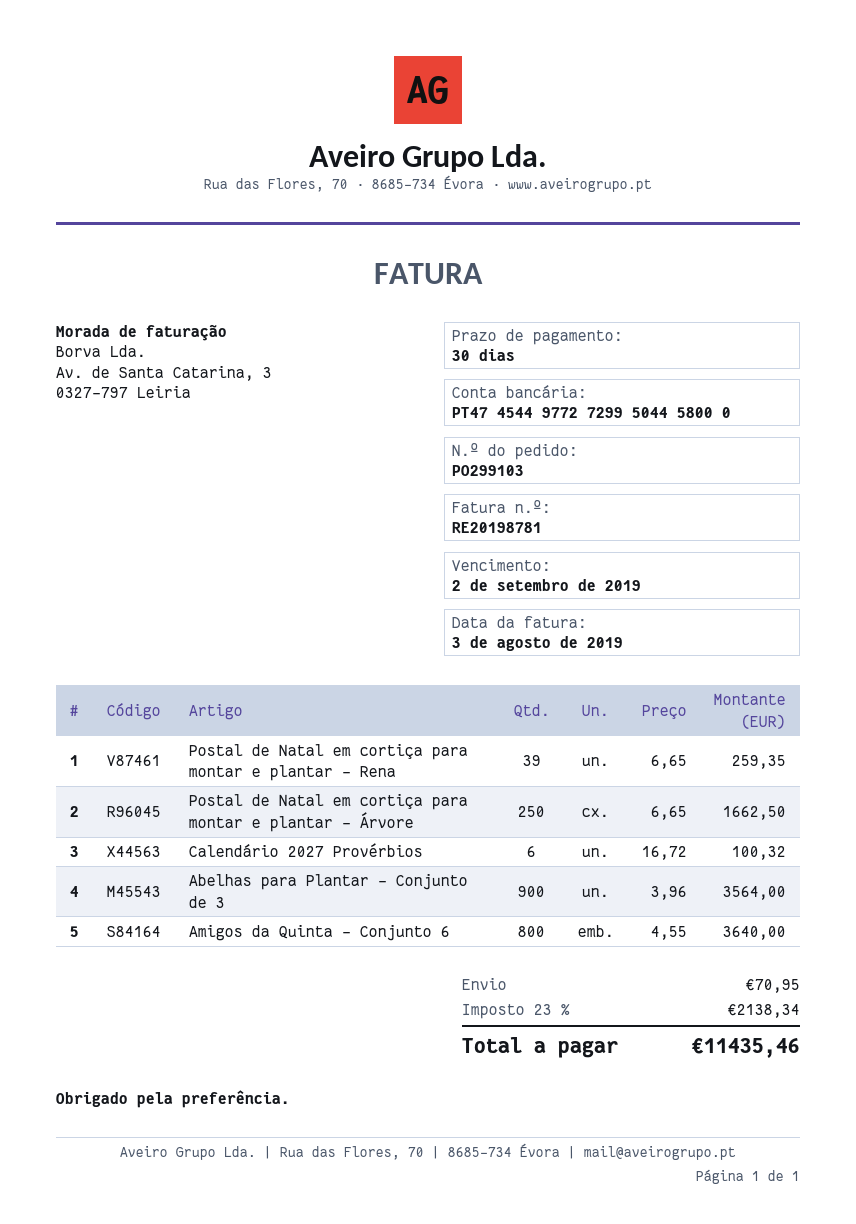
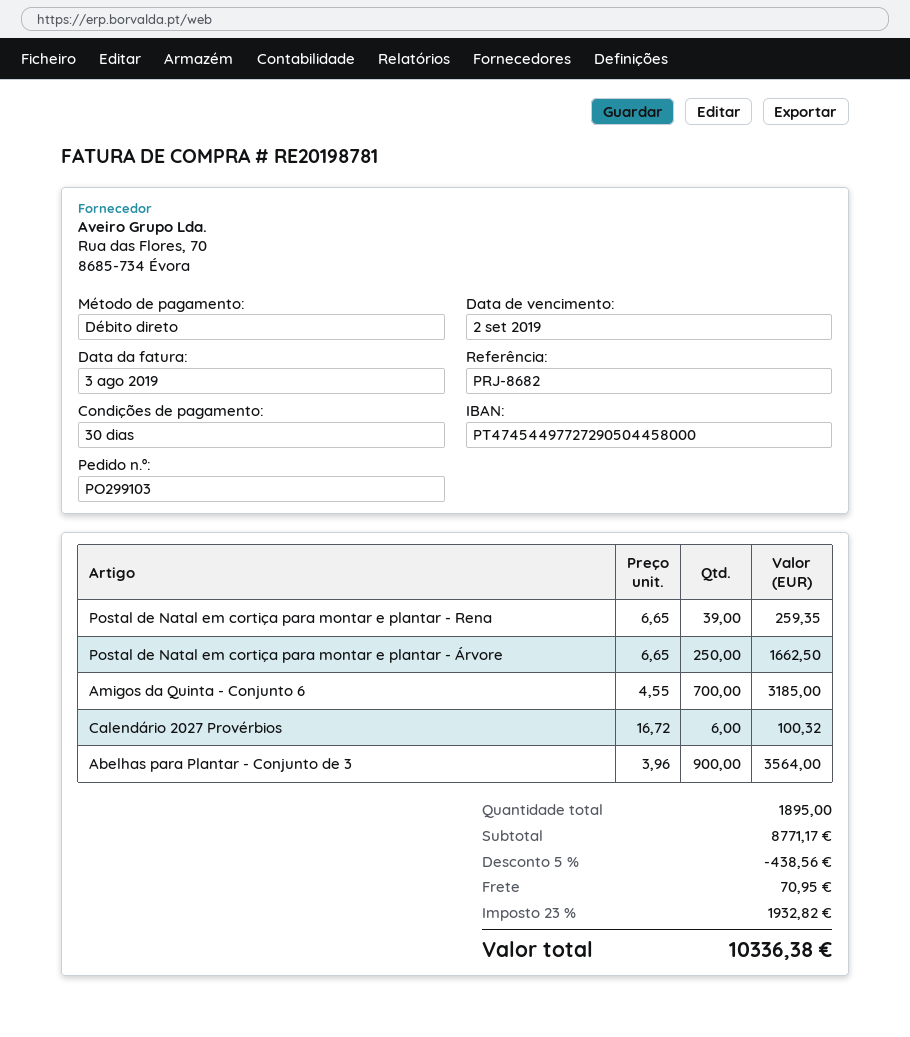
bank account: PT47454497727299504458000 -> PT47454497727290504458000
Amigos da Quinta - Conjunto 6: 800 x 4.55 = 3640.00 -> 700 x 4.55 = 3185.00
discount: none -> 5% = 438.56
tax: 23% = 2138.34 -> 23% = 1932.82
total: 11435.46 -> 10336.38

